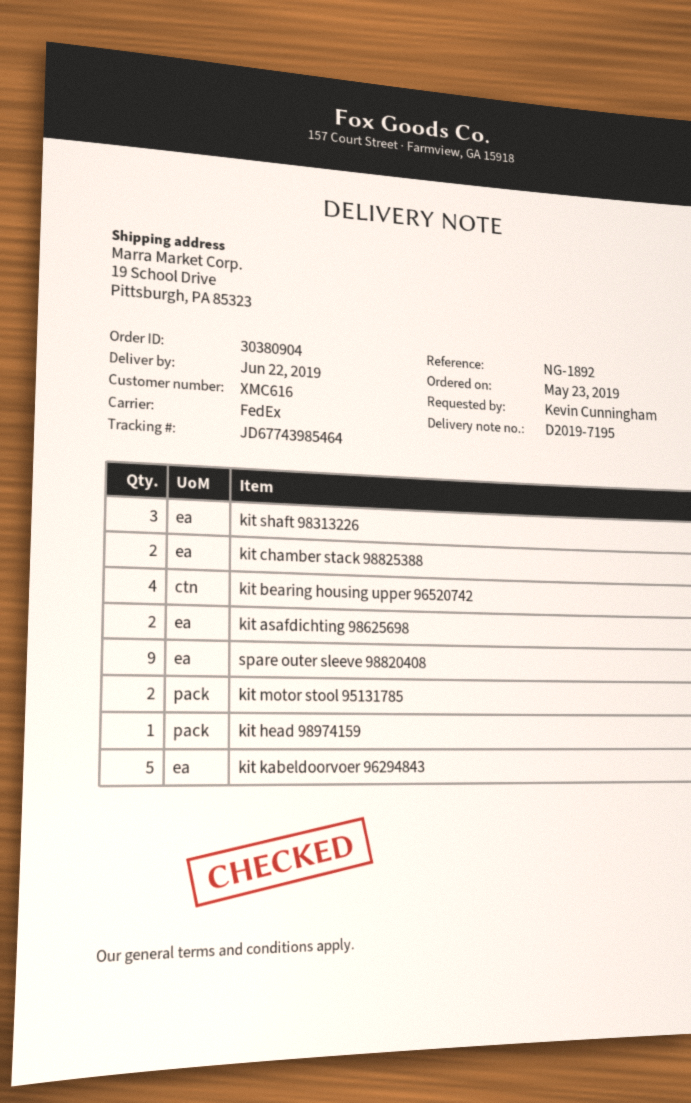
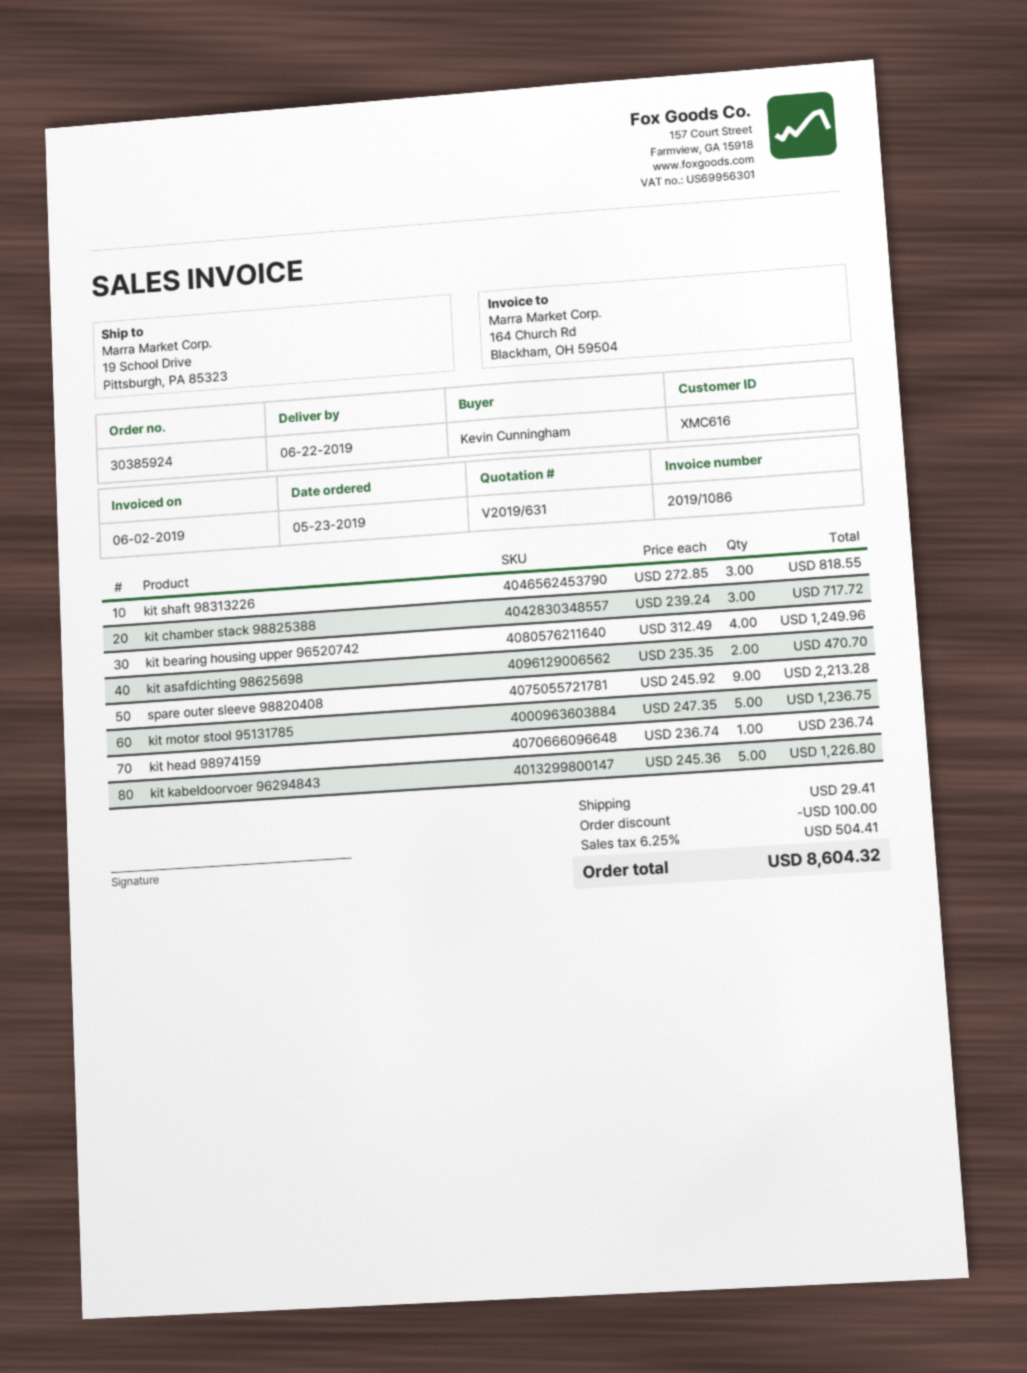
order number: 30380904 -> 30385924
kit chamber stack 98825388: 2 -> 3
kit motor stool 95131785: 2 -> 5

